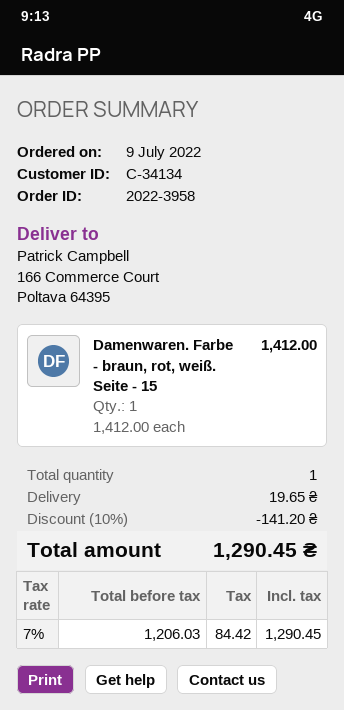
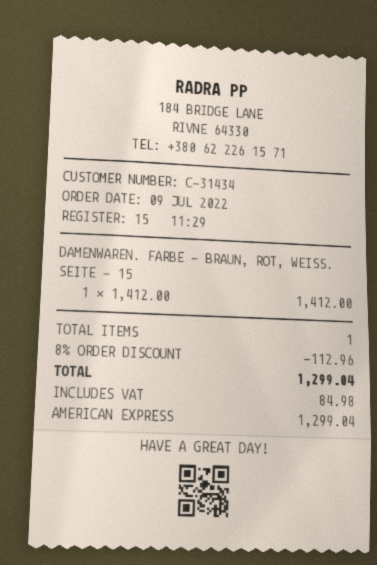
customer number: C-34134 -> C-31434
discount: 10% = 141.20 -> 8% = 112.96
shipping: 19.65 -> none
tax: 84.42 -> 84.98
total: 1290.45 -> 1299.04

